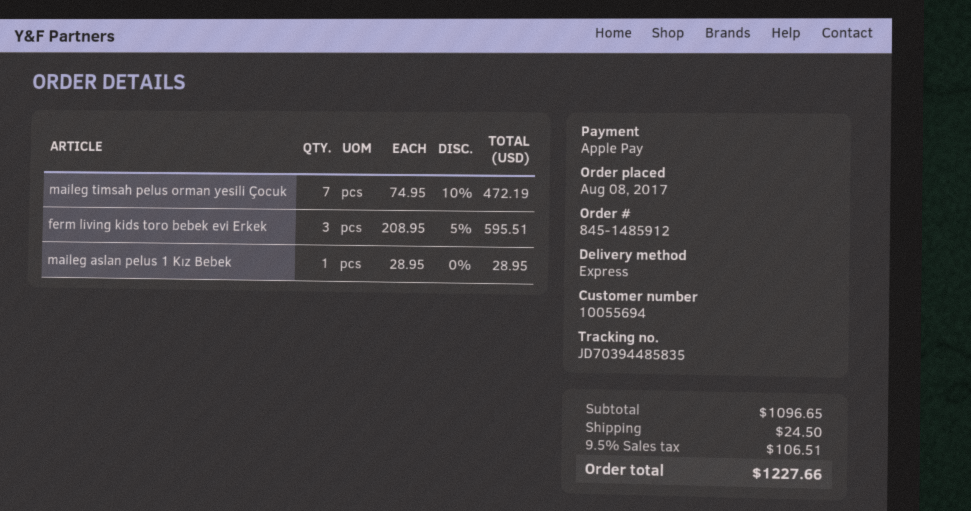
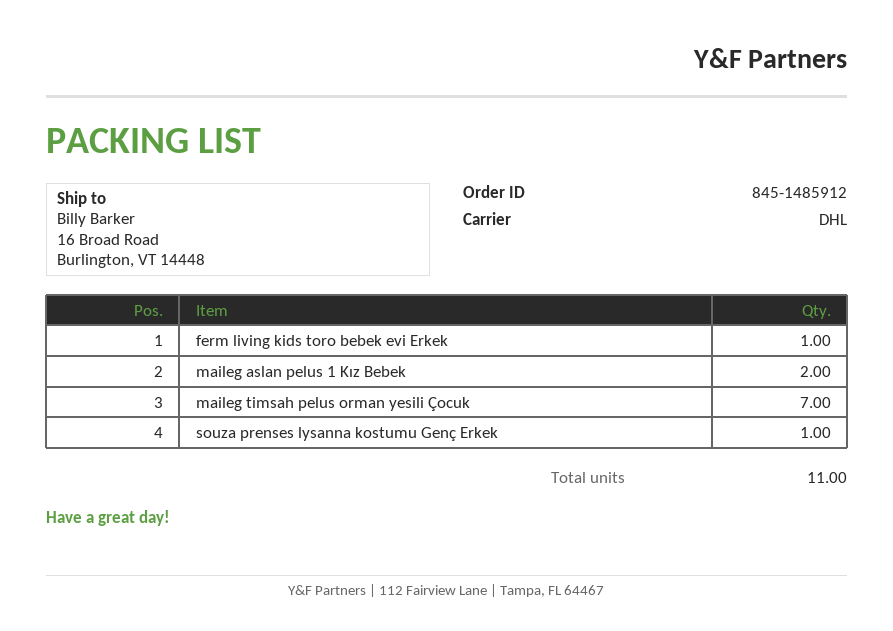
shipping method: express -> DHL
ferm living kids toro bebek evi Erkek: 3 -> 1
maileg aslan pelus 1 Kız Bebek: 1 -> 2
souza prenses lysanna kostumu Genç Erkek: none -> 1

